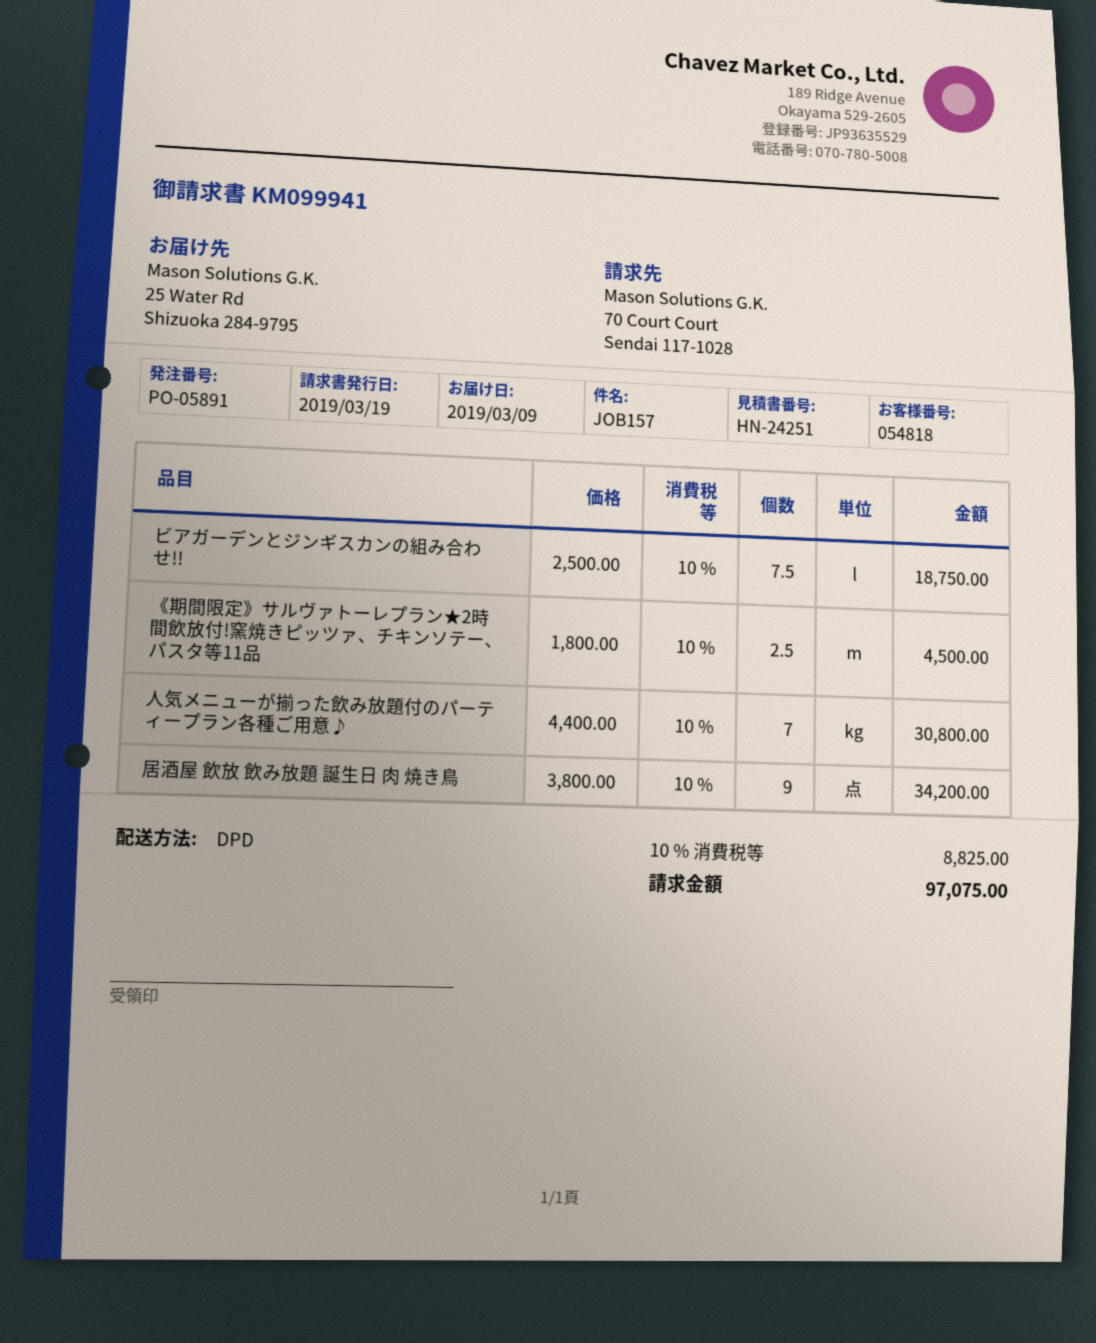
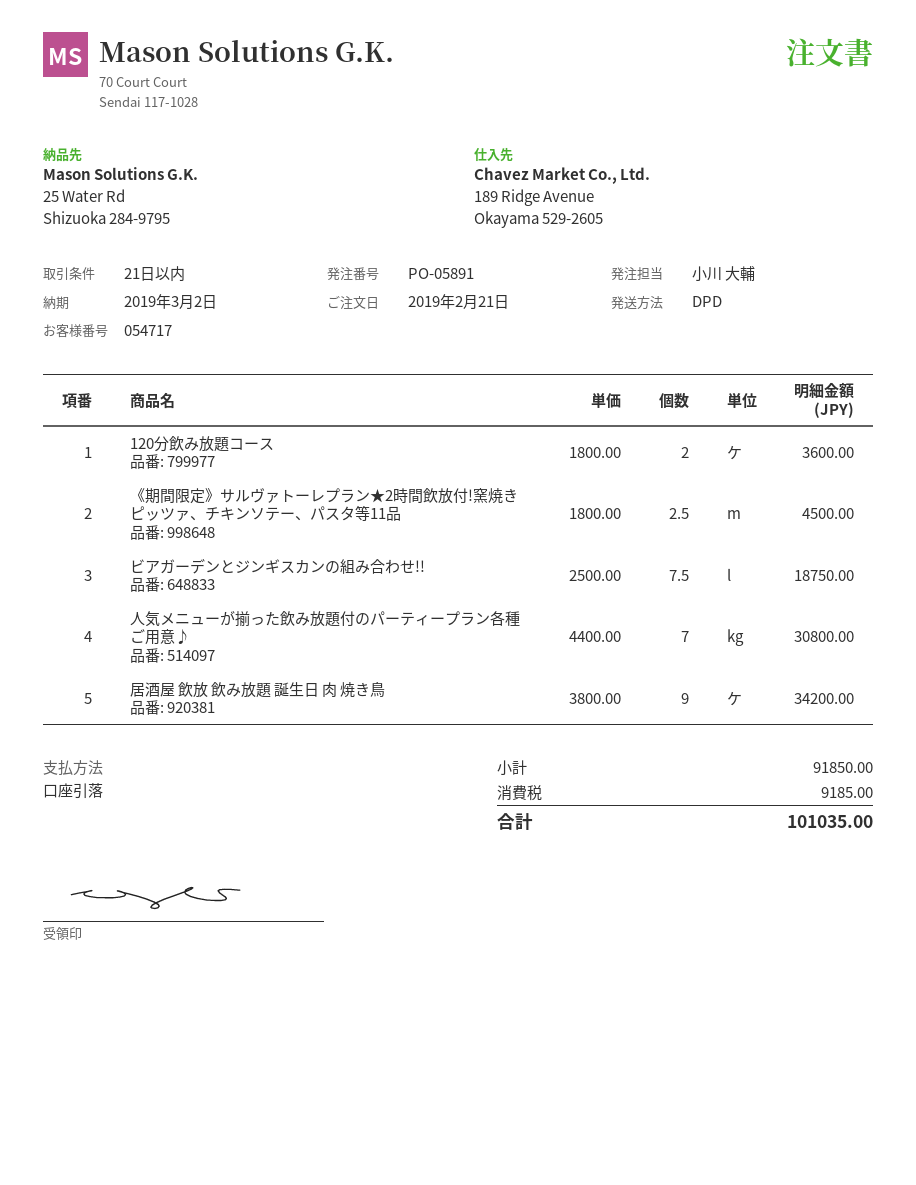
delivery date: 2019-03-09 -> 2019-03-02
customer number: 054818 -> 054717
120分飲み放題コース: none -> 2 x 1800.00 = 3600.00
tax: 8825.00 -> 9185.00
total: 97075.00 -> 101035.00

